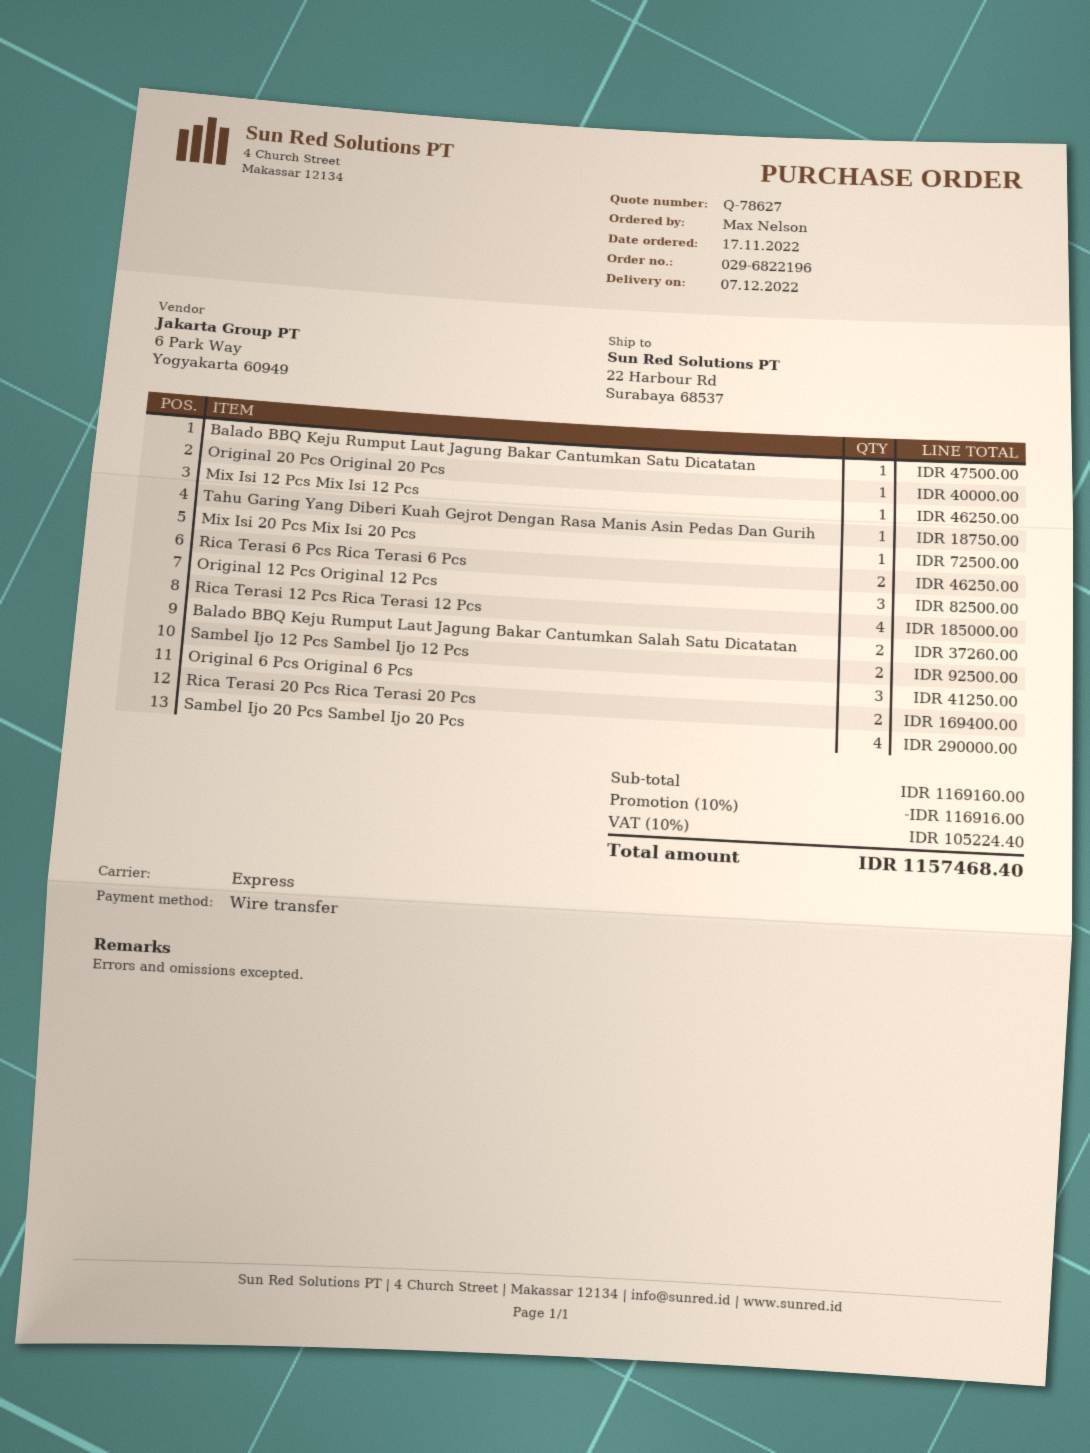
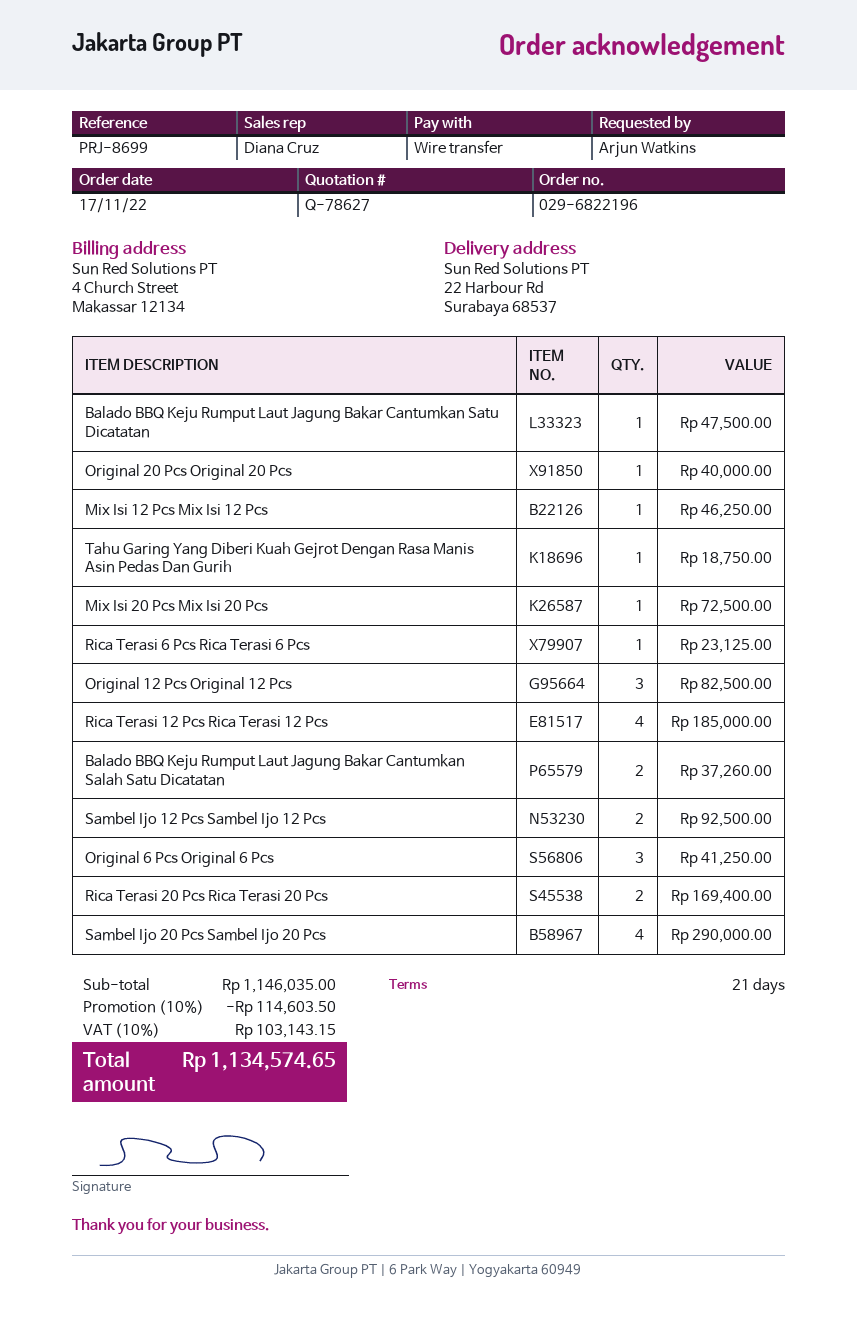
ordered by: Max Nelson -> Arjun Watkins
Rica Terasi 6 Pcs Rica Terasi 6 Pcs: 2 for 46250.00 -> 1 for 23125.00
subtotal: 1169160.00 -> 1146035.00
discount: 10% = 116916.00 -> 10% = 114603.50
tax: 10% = 105224.40 -> 10% = 103143.15
total: 1157468.40 -> 1134574.65

